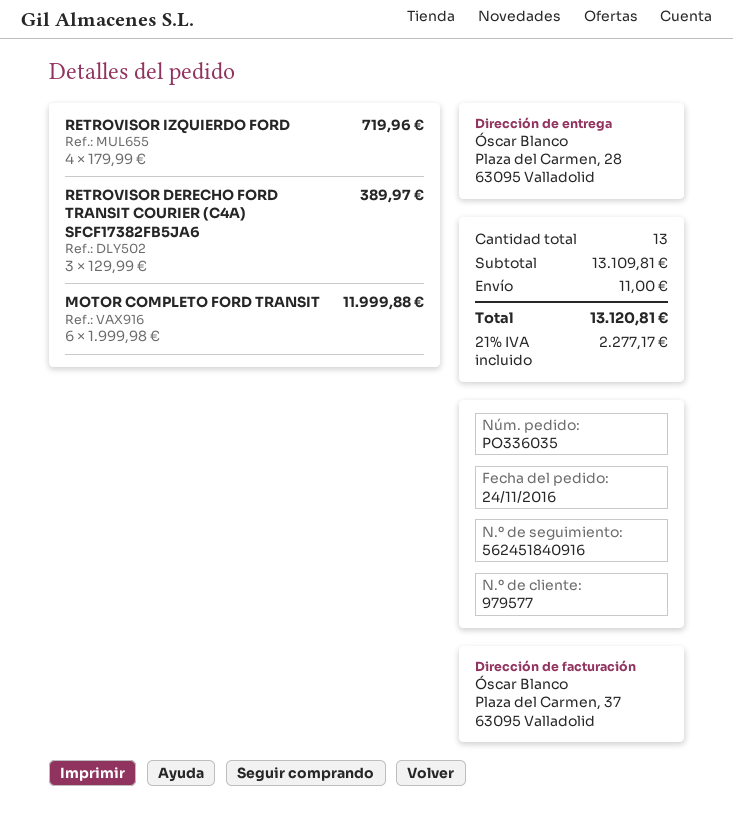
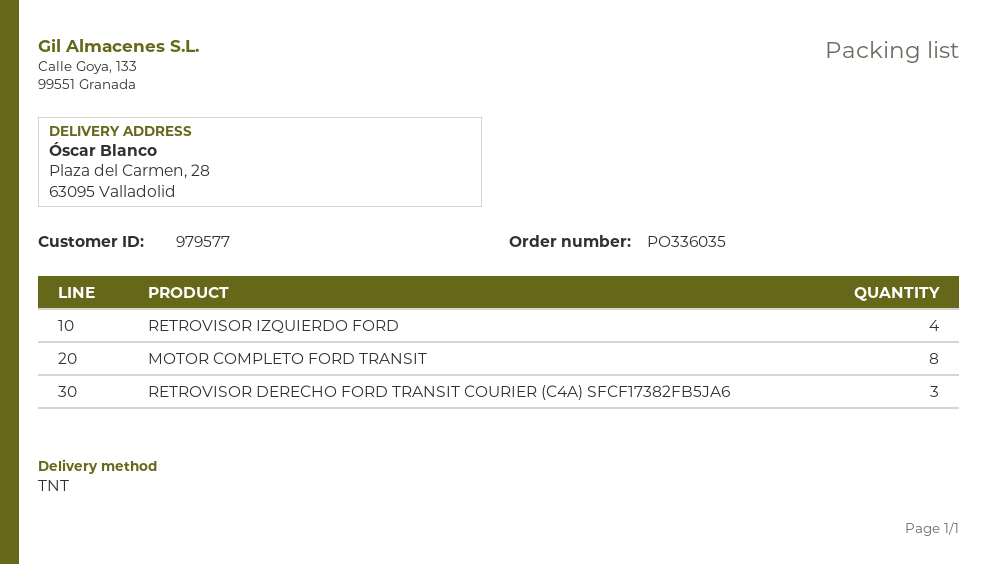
MOTOR COMPLETO FORD TRANSIT: 6 -> 8

